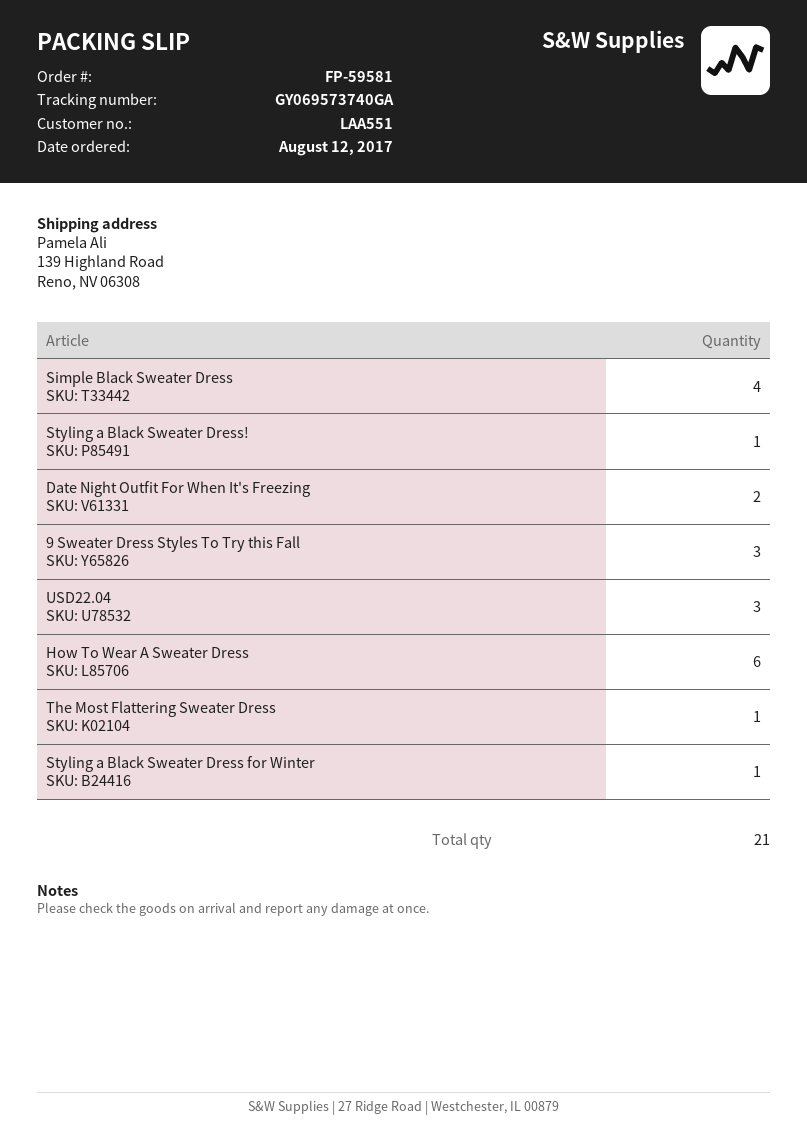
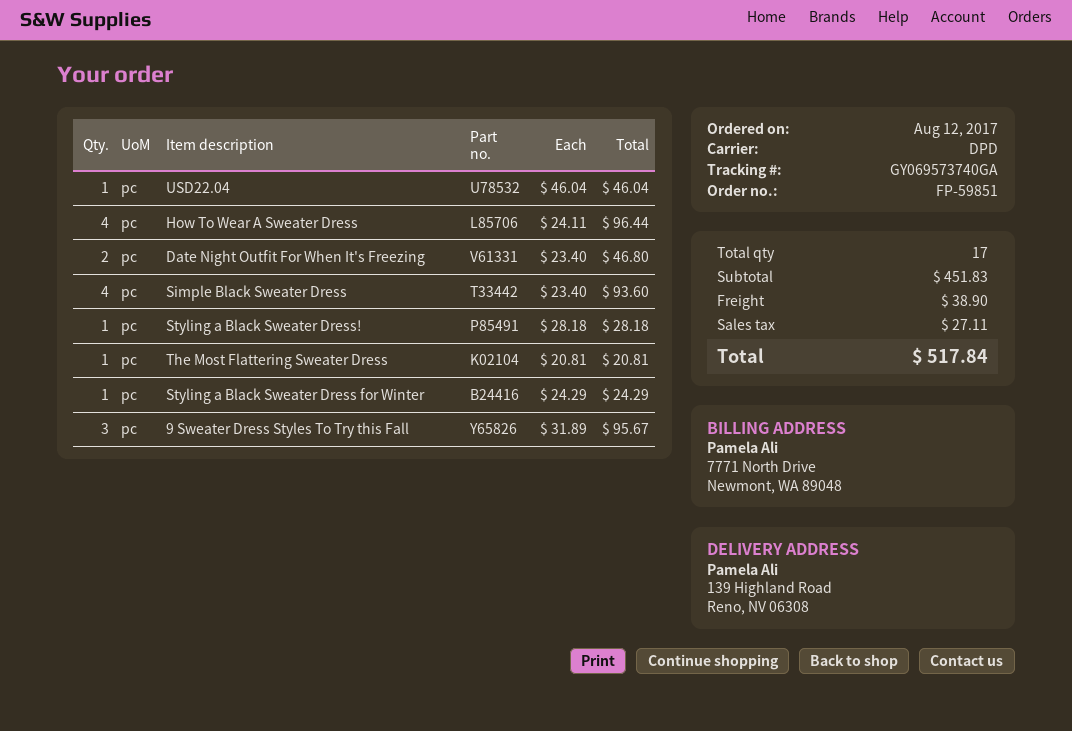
order number: FP-59581 -> FP-59851
USD22.04: 3 -> 1
How To Wear A Sweater Dress: 6 -> 4
total quantity: 21 -> 17

